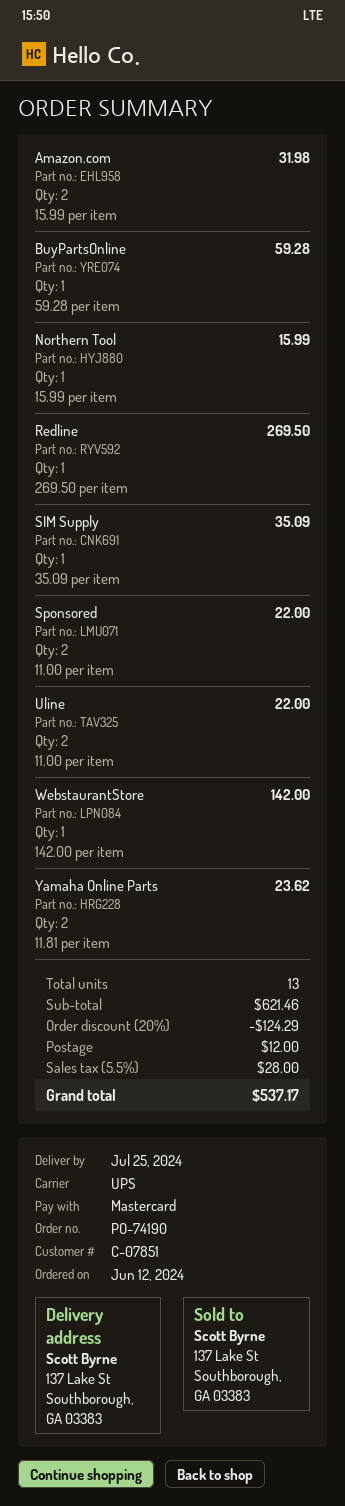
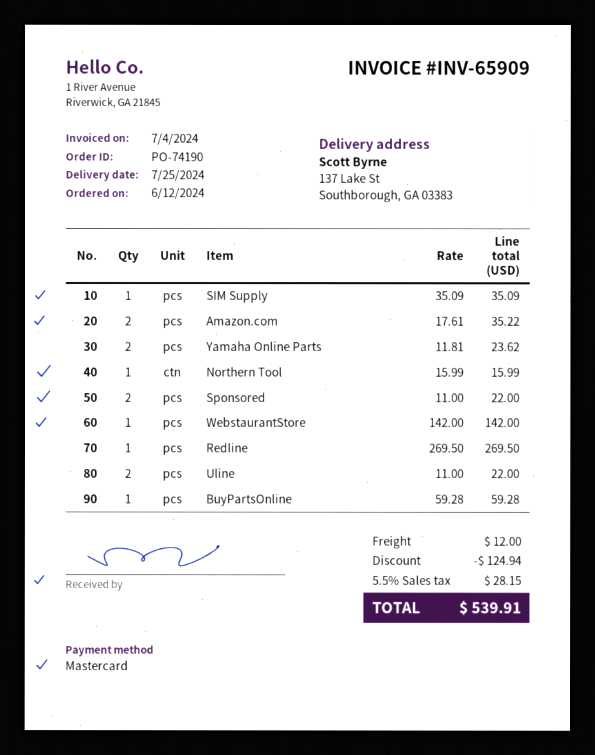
Amazon.com: 2 x 15.99 = 31.98 -> 2 x 17.61 = 35.22
discount: 124.29 -> 124.94
tax: 5.5% = 28.00 -> 5.5% = 28.15
total: 537.17 -> 539.91

